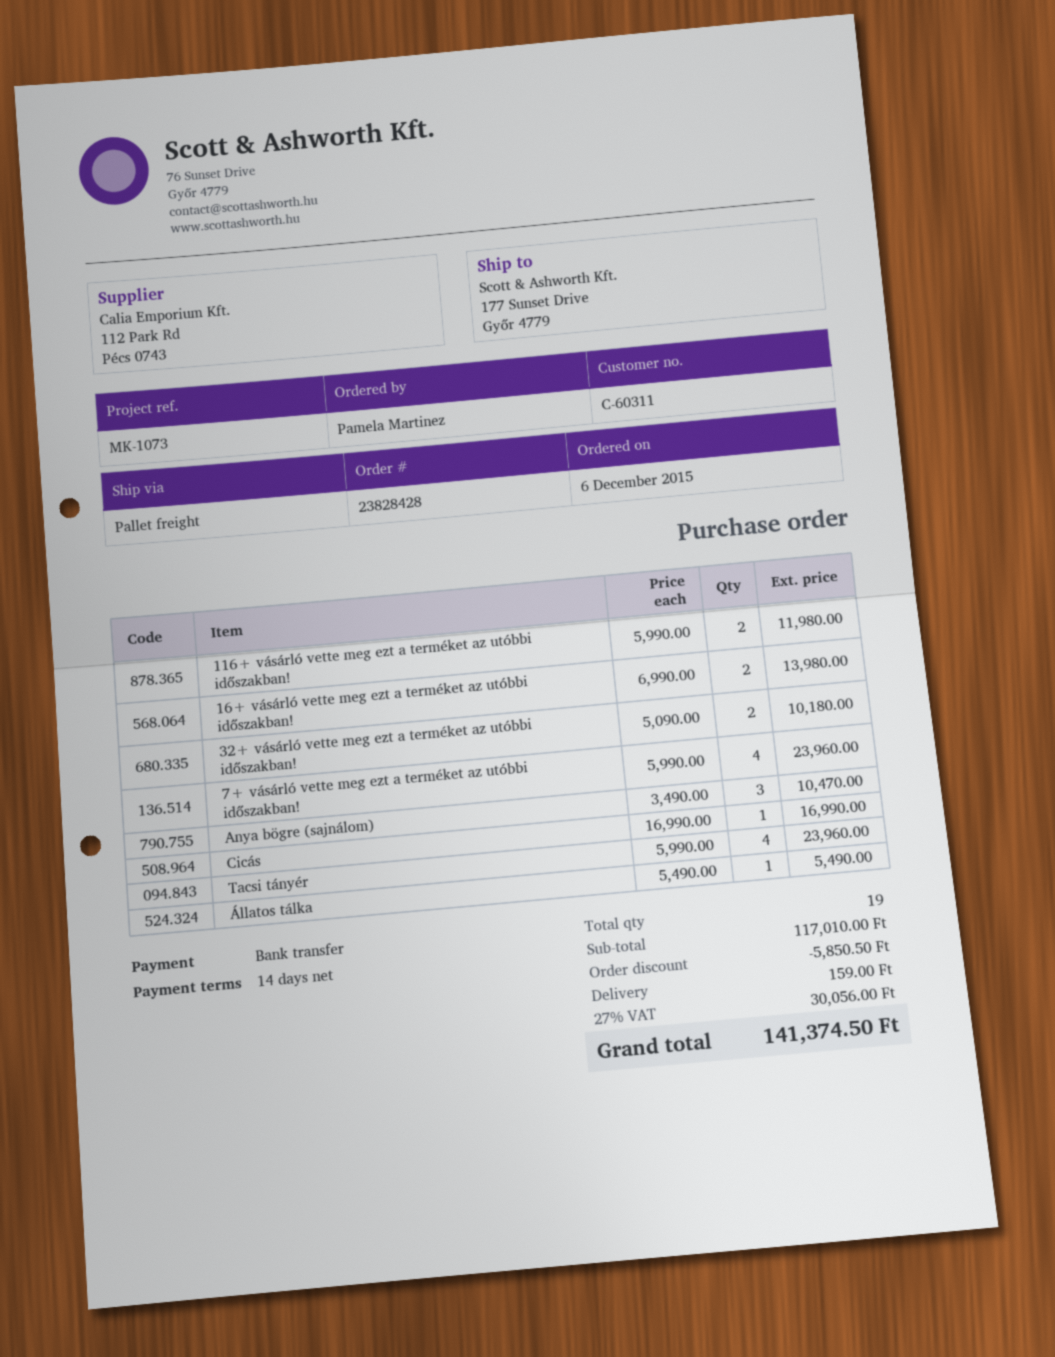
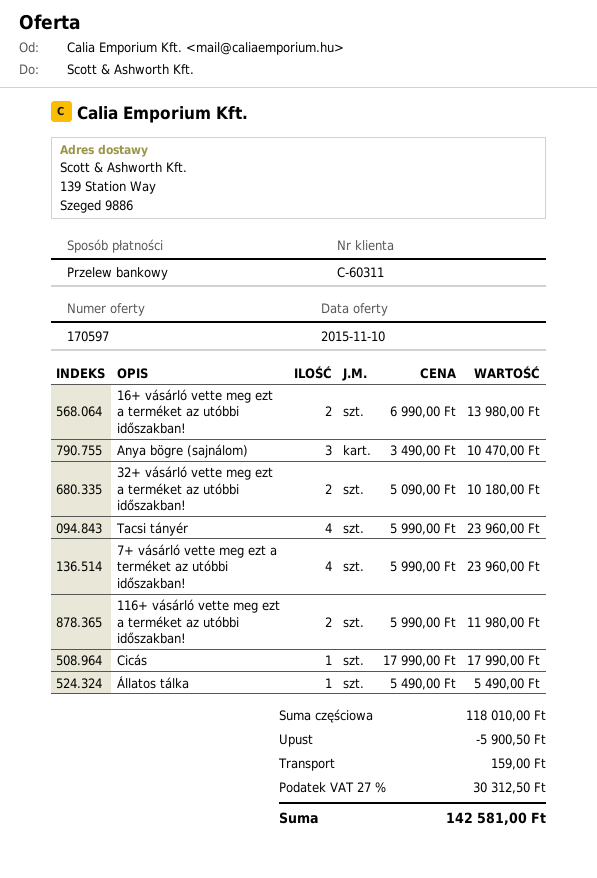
ship to: 177 Sunset Drive, Győr 4779 -> 139 Station Way, Szeged 9886
Cicás: 1 x 16990.00 = 16990.00 -> 1 x 17990.00 = 17990.00
subtotal: 117010.00 -> 118010.00
discount: 5850.50 -> 5900.50
tax: 27% = 30056.00 -> 27% = 30312.50
total: 141374.50 -> 142581.00

